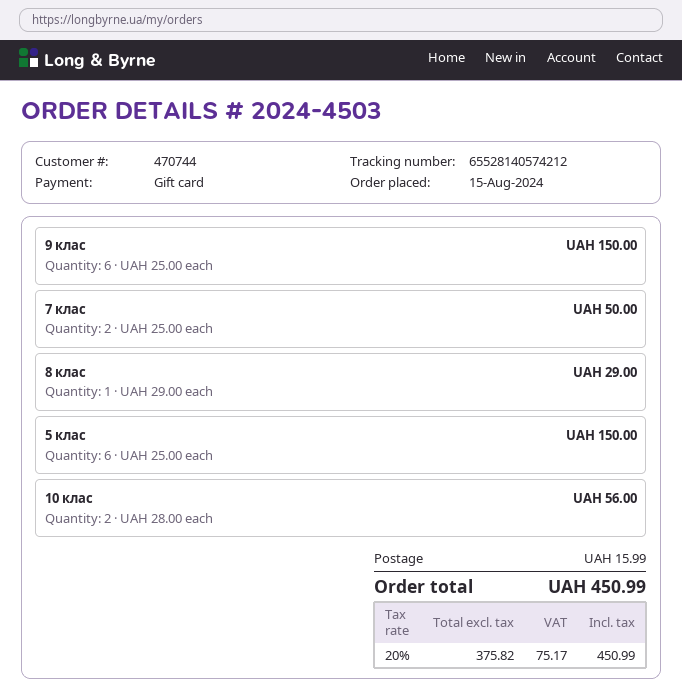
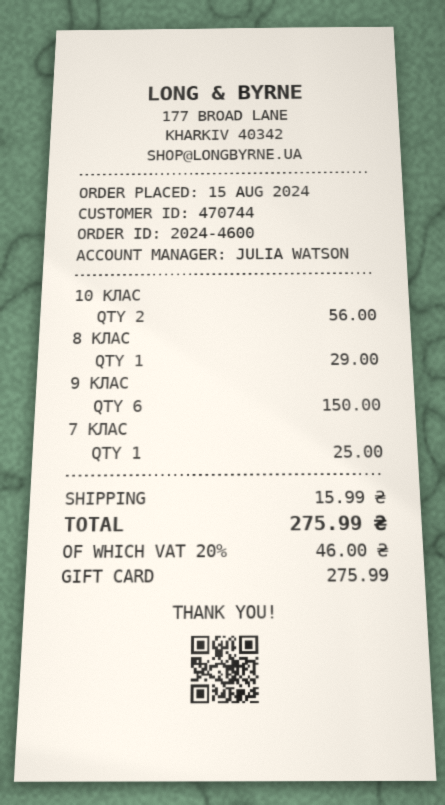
order number: 2024-4503 -> 2024-4600
7 клас: 2 for 50.00 -> 1 for 25.00
5 клас: 6 for 150.00 -> none
tax: 20% = 75.17 -> 20% = 46.00
total: 450.99 -> 275.99

